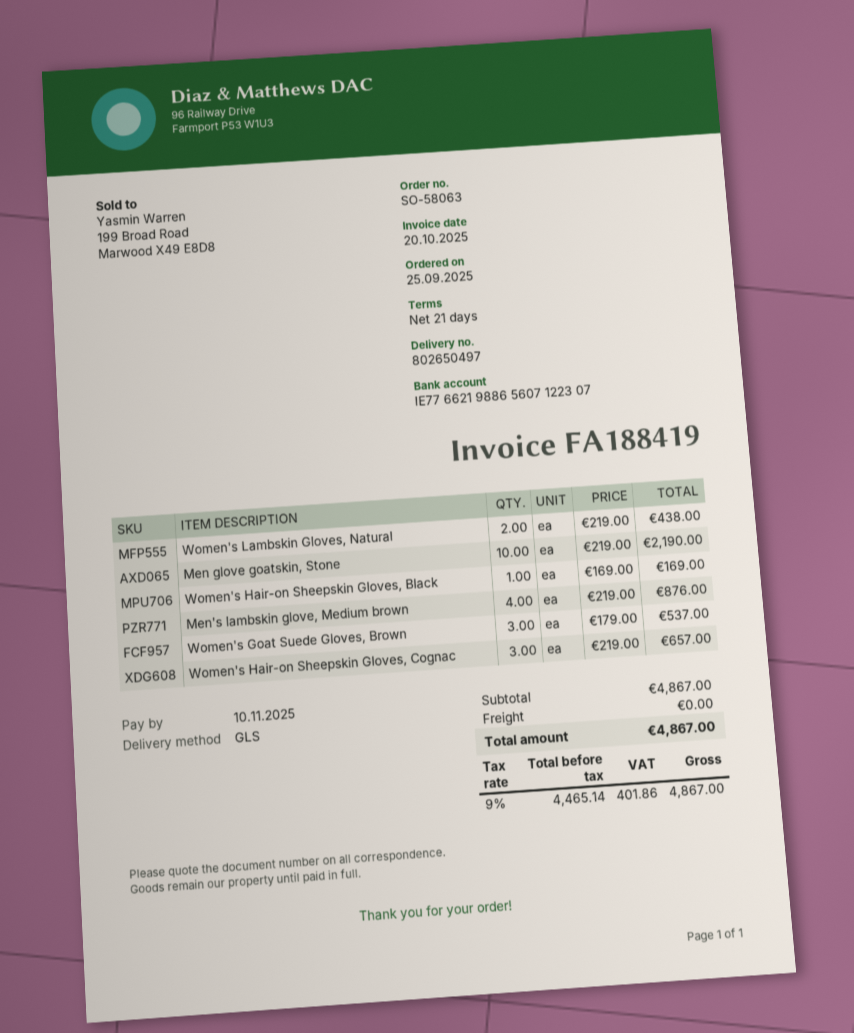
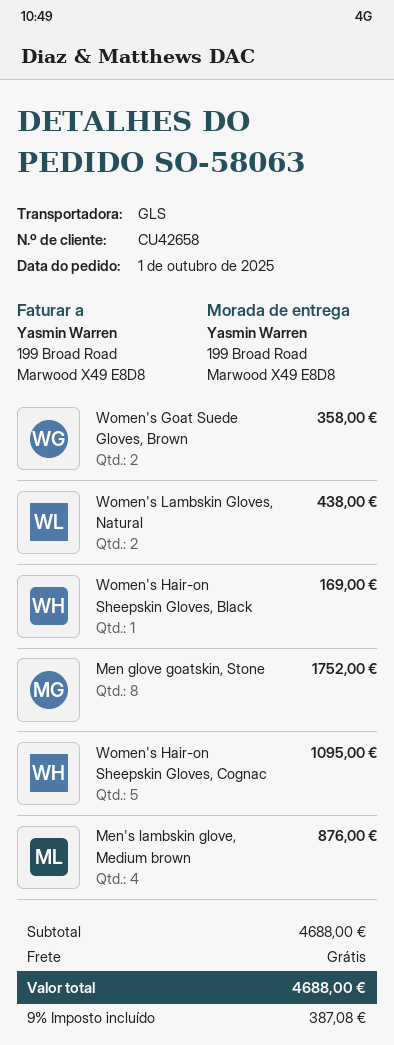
order date: 2025-09-25 -> 2025-10-01
Men glove goatskin, Stone: 10 for 2190.00 -> 8 for 1752.00
Women's Goat Suede Gloves, Brown: 3 for 537.00 -> 2 for 358.00
Women's Hair-on Sheepskin Gloves, Cognac: 3 for 657.00 -> 5 for 1095.00
subtotal: 4867.00 -> 4688.00
tax: 9% = 401.86 -> 9% = 387.08
total: 4867.00 -> 4688.00

